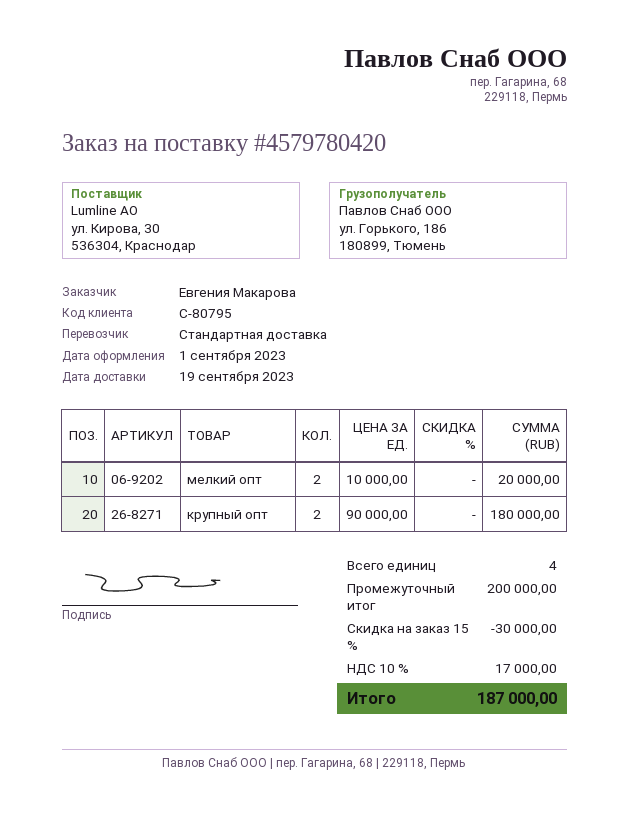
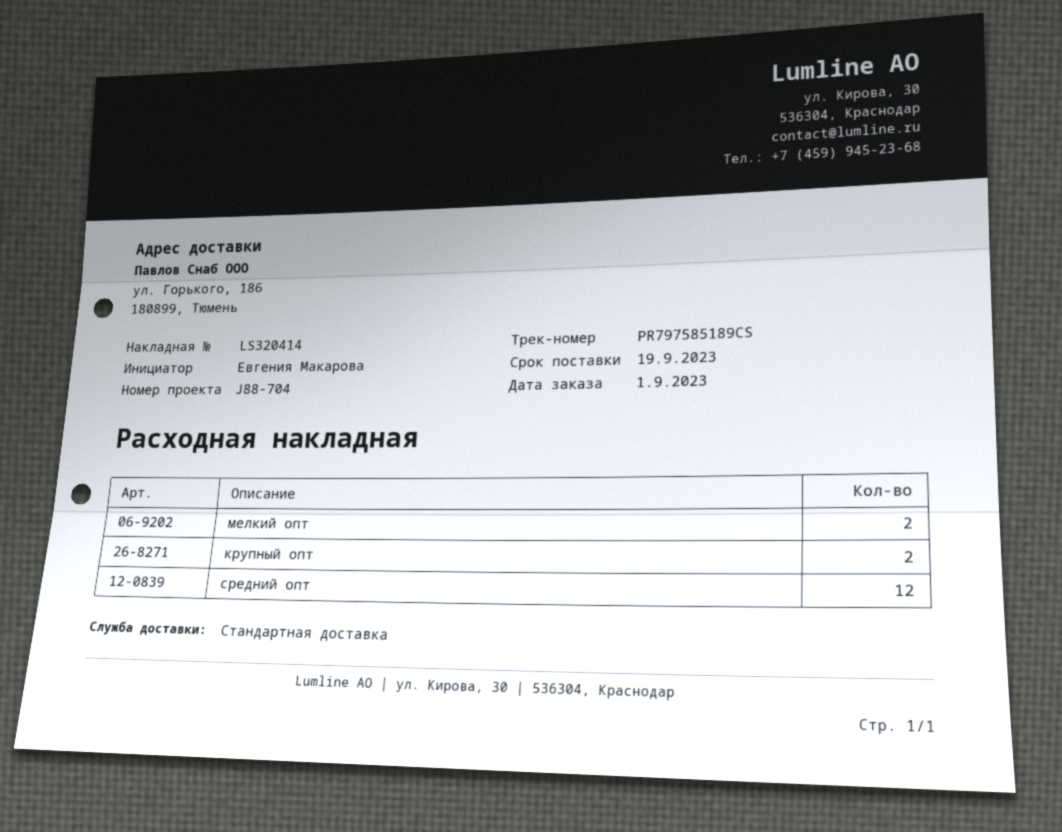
средний опт: none -> 12

